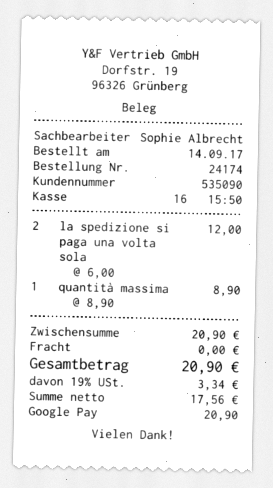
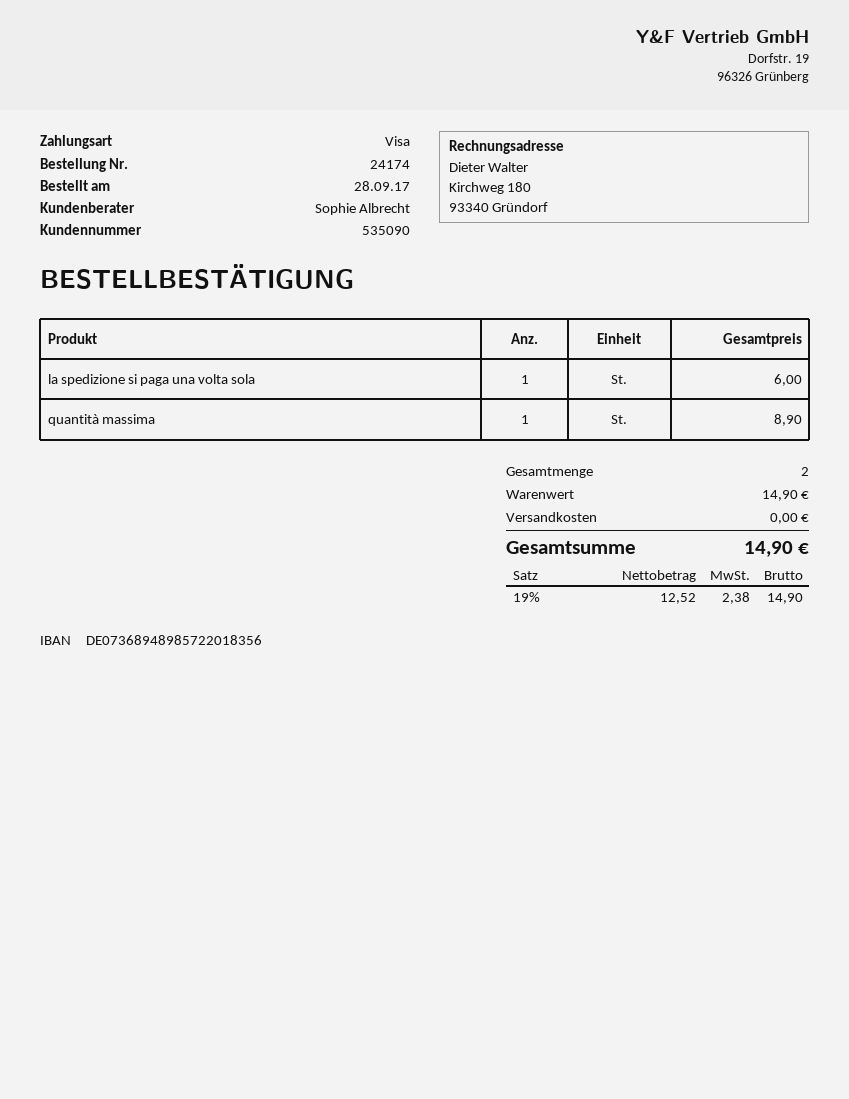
order date: 2017-09-14 -> 2017-09-28
payment method: Google Pay -> Visa
la spedizione si paga una volta sola: 2 for 12.00 -> 1 for 6.00
subtotal: 20.90 -> 14.90
net: 17.56 -> 12.52
tax: 19% = 3.34 -> 19% = 2.38
total: 20.90 -> 14.90

